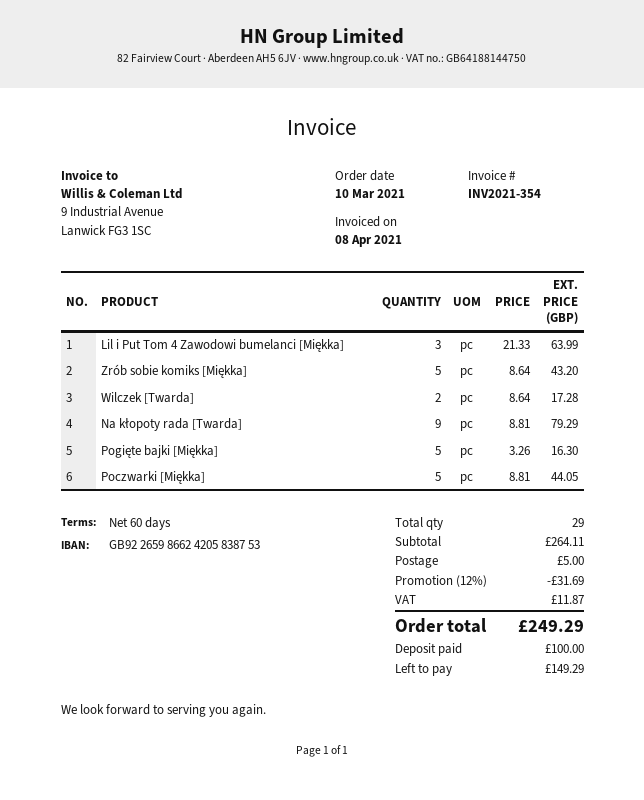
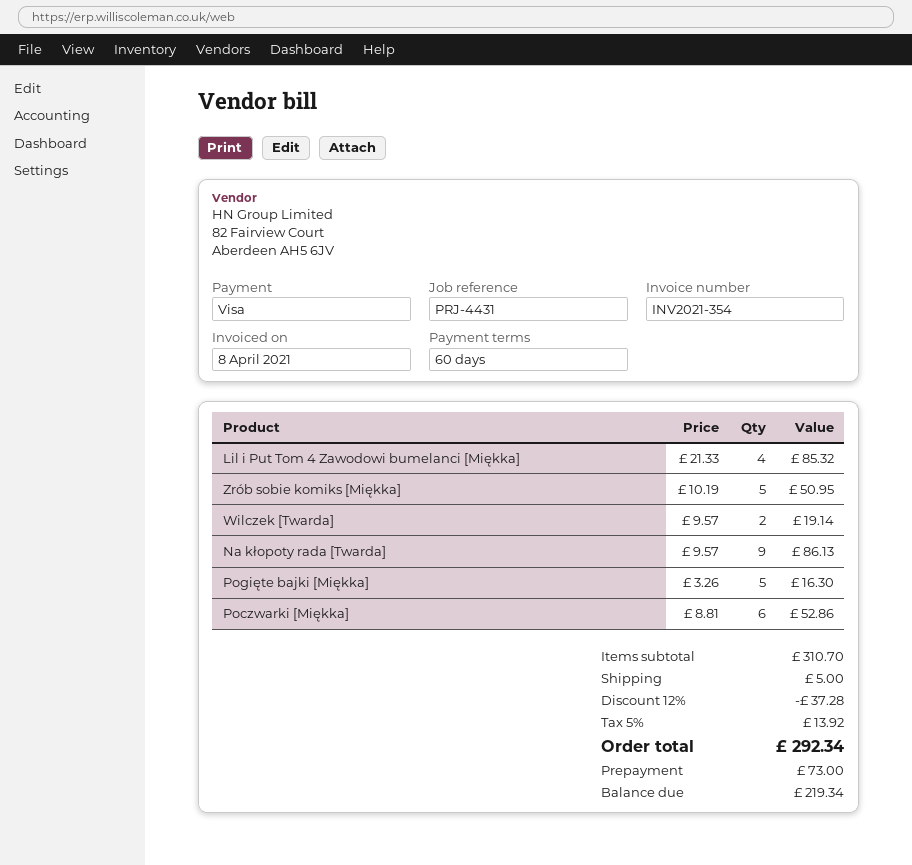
Lil i Put Tom 4 Zawodowi bumelanci [Miękka]: 3 x 21.33 = 63.99 -> 4 x 21.33 = 85.32
Zrób sobie komiks [Miękka]: 5 x 8.64 = 43.20 -> 5 x 10.19 = 50.95
Wilczek [Twarda]: 2 x 8.64 = 17.28 -> 2 x 9.57 = 19.14
Na kłopoty rada [Twarda]: 9 x 8.81 = 79.29 -> 9 x 9.57 = 86.13
Poczwarki [Miękka]: 5 x 8.81 = 44.05 -> 6 x 8.81 = 52.86
subtotal: 264.11 -> 310.70
discount: 12% = 31.69 -> 12% = 37.28
tax: 11.87 -> 13.92
total: 249.29 -> 292.34
deposit: 100.00 -> 73.00
balance: 149.29 -> 219.34

